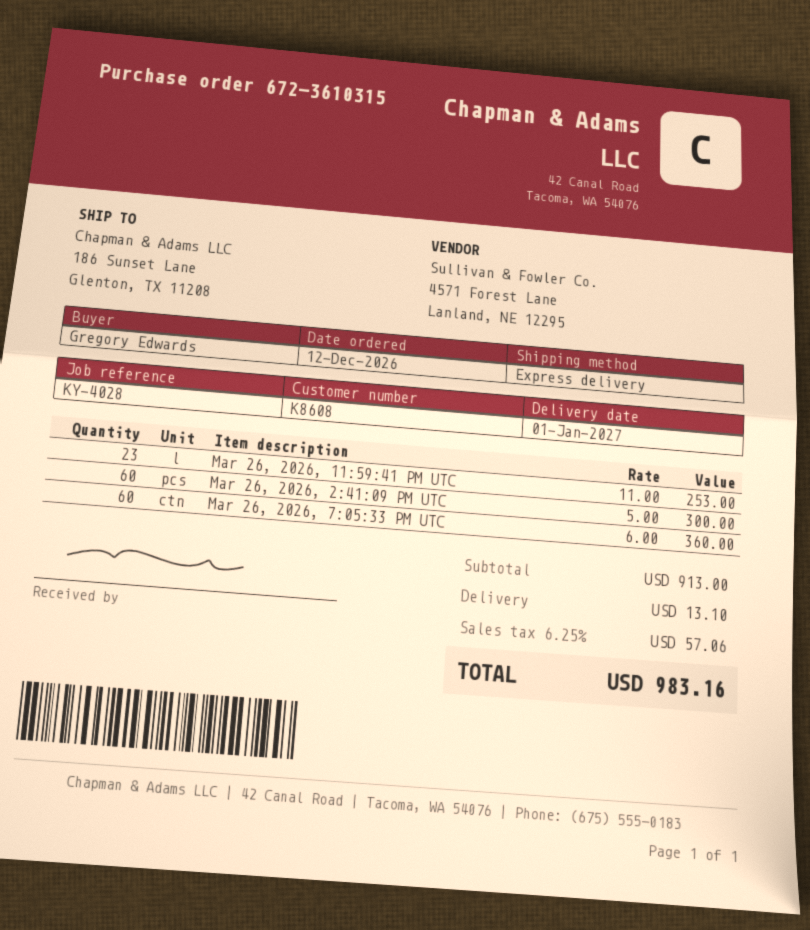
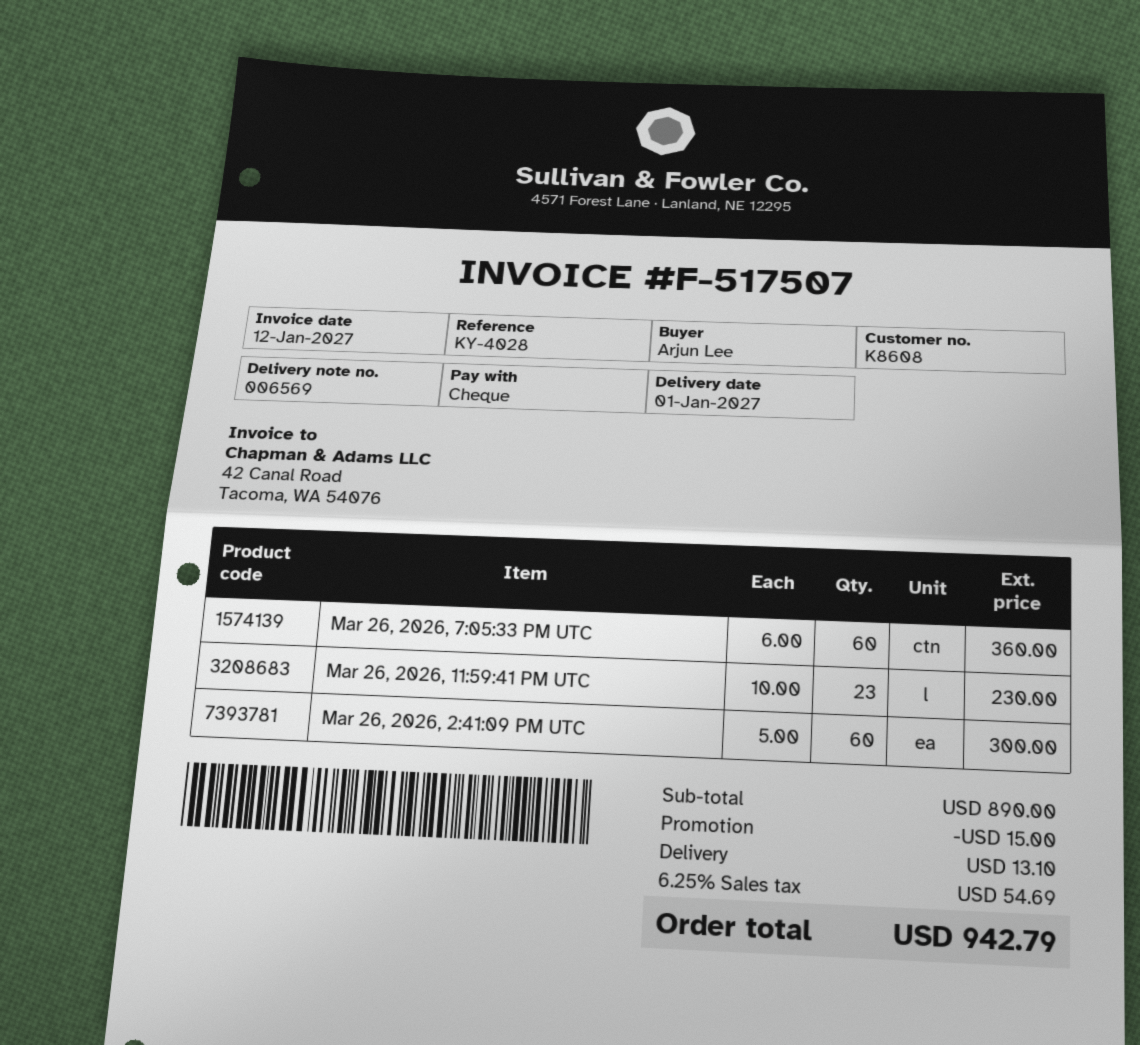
ordered by: Gregory Edwards -> Arjun Lee
Mar 26, 2026, 11:59:41 PM UTC: 23 x 11.00 = 253.00 -> 23 x 10.00 = 230.00
subtotal: 913.00 -> 890.00
discount: none -> 15.00
tax: 6.25% = 57.06 -> 6.25% = 54.69
total: 983.16 -> 942.79

